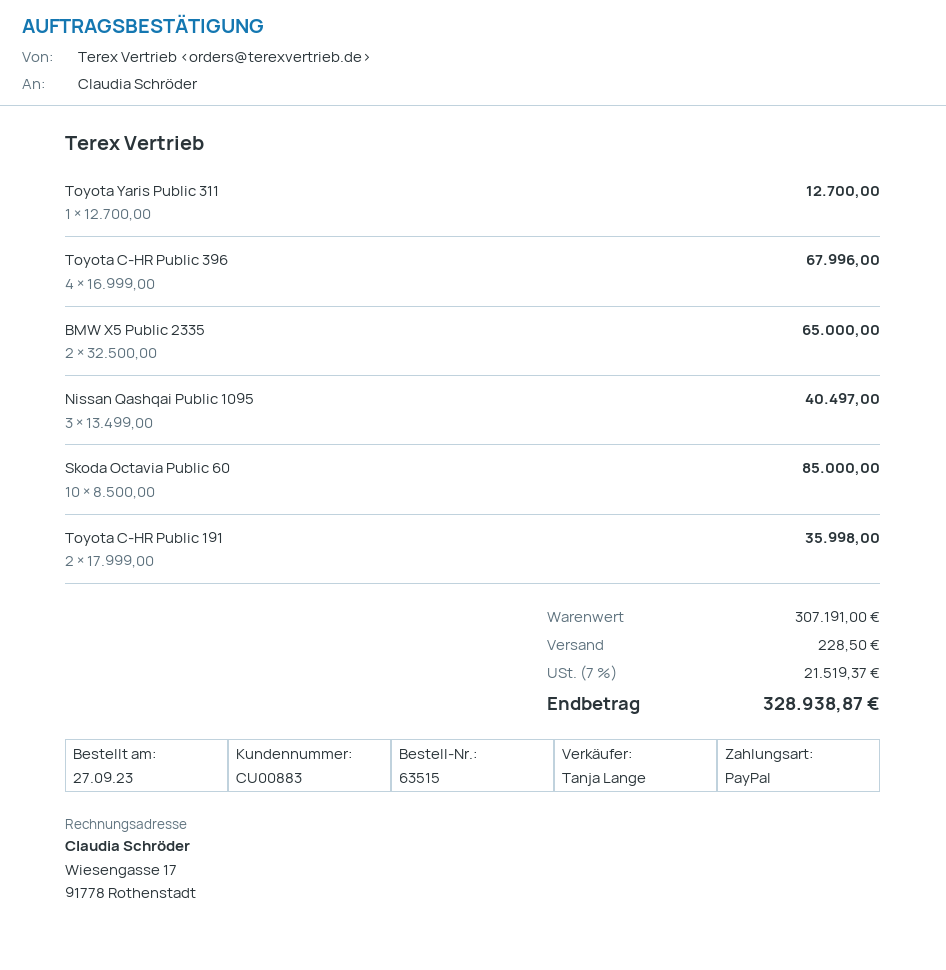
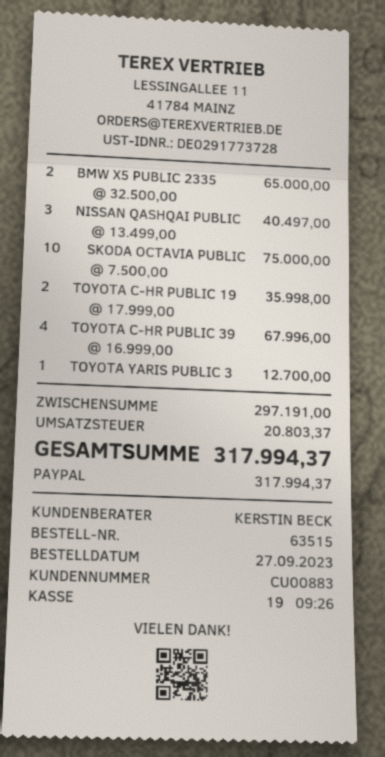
sales rep: Tanja Lange -> KERSTIN BECK
Skoda Octavia Public 60: 10 x 8500.00 = 85000.00 -> 10 x 7500.00 = 75000.00
subtotal: 307191.00 -> 297191.00
shipping: 228.50 -> none
tax: 21519.37 -> 20803.37
total: 328938.87 -> 317994.37

